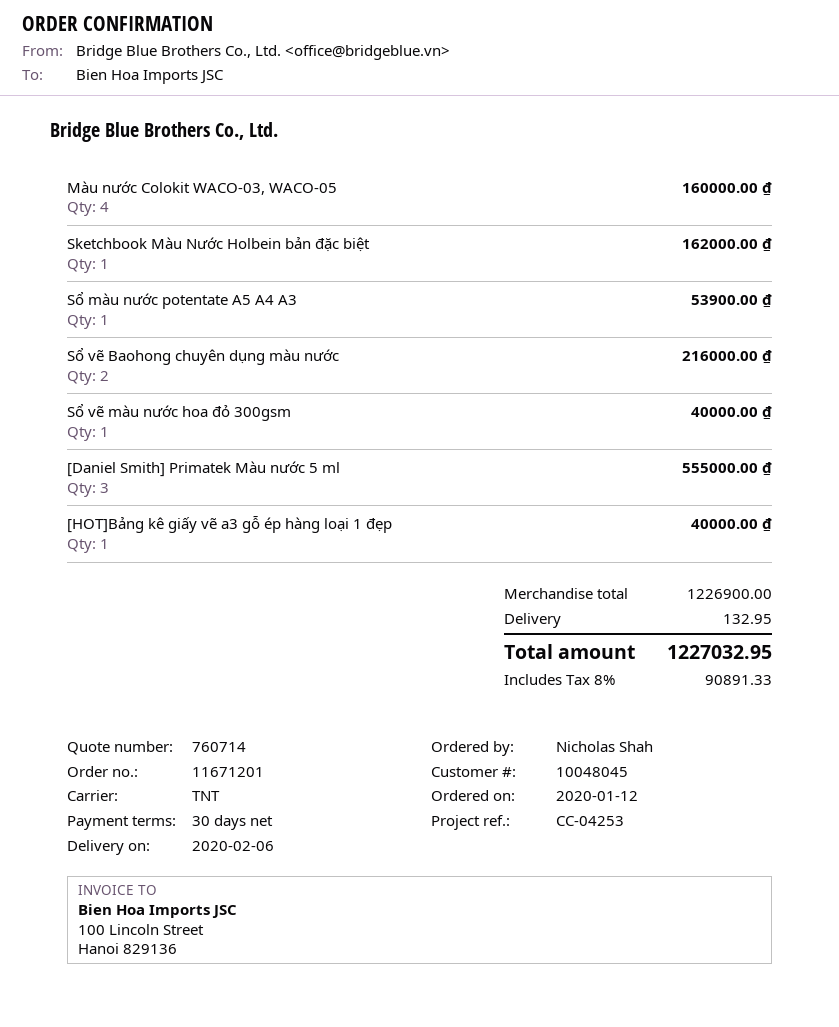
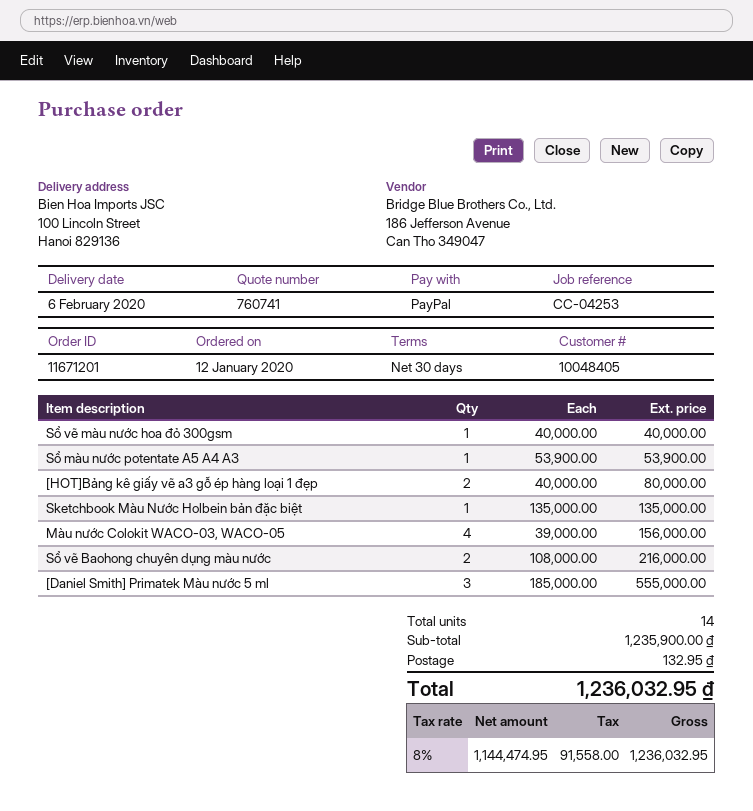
quote number: 760714 -> 760741
customer number: 10048045 -> 10048405
Màu nước Colokit WACO-03, WACO-05: 4 for 160000.00 -> 4 for 156000.00
Sketchbook Màu Nước Holbein bản đặc biệt: 1 for 162000.00 -> 1 for 135000.00
[HOT]Bảng kê giấy vẽ a3 gỗ ép hàng loại 1 đẹp: 1 for 40000.00 -> 2 for 80000.00
subtotal: 1226900.00 -> 1235900.00
tax: 8% = 90891.33 -> 8% = 91558.00
total: 1227032.95 -> 1236032.95

